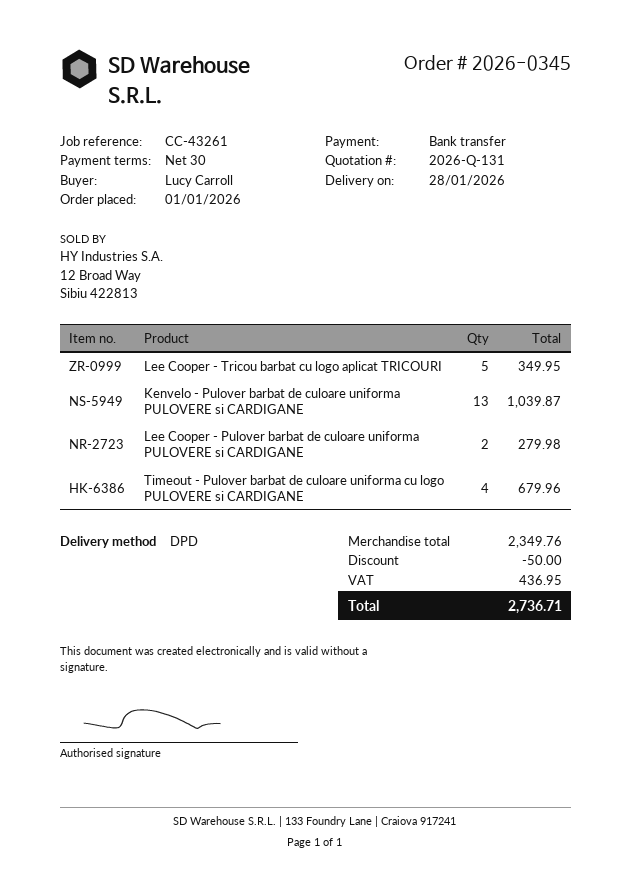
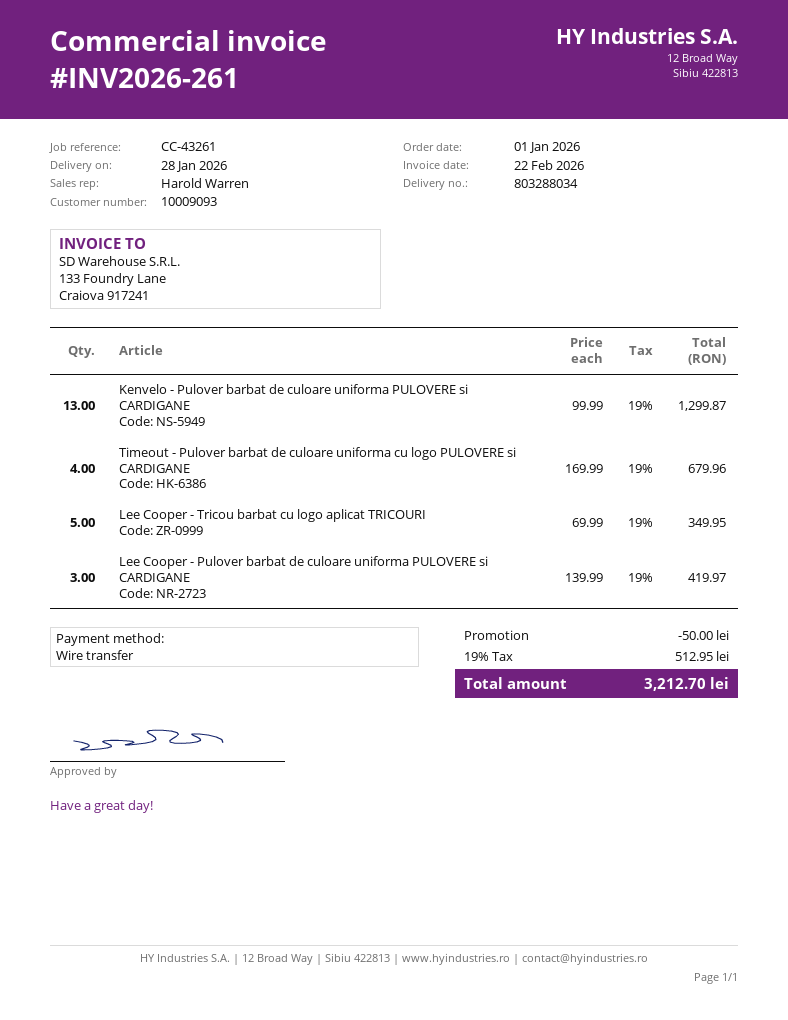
Kenvelo - Pulover barbat de culoare uniforma PULOVERE si CARDIGANE: 13 for 1039.87 -> 13 for 1299.87
Lee Cooper - Pulover barbat de culoare uniforma PULOVERE si CARDIGANE: 2 for 279.98 -> 3 for 419.97
tax: 436.95 -> 512.95
total: 2736.71 -> 3212.70

